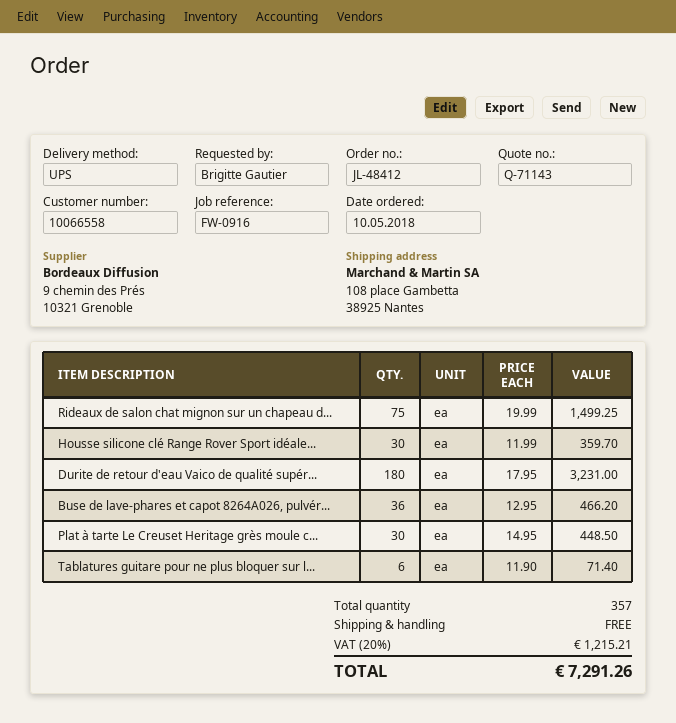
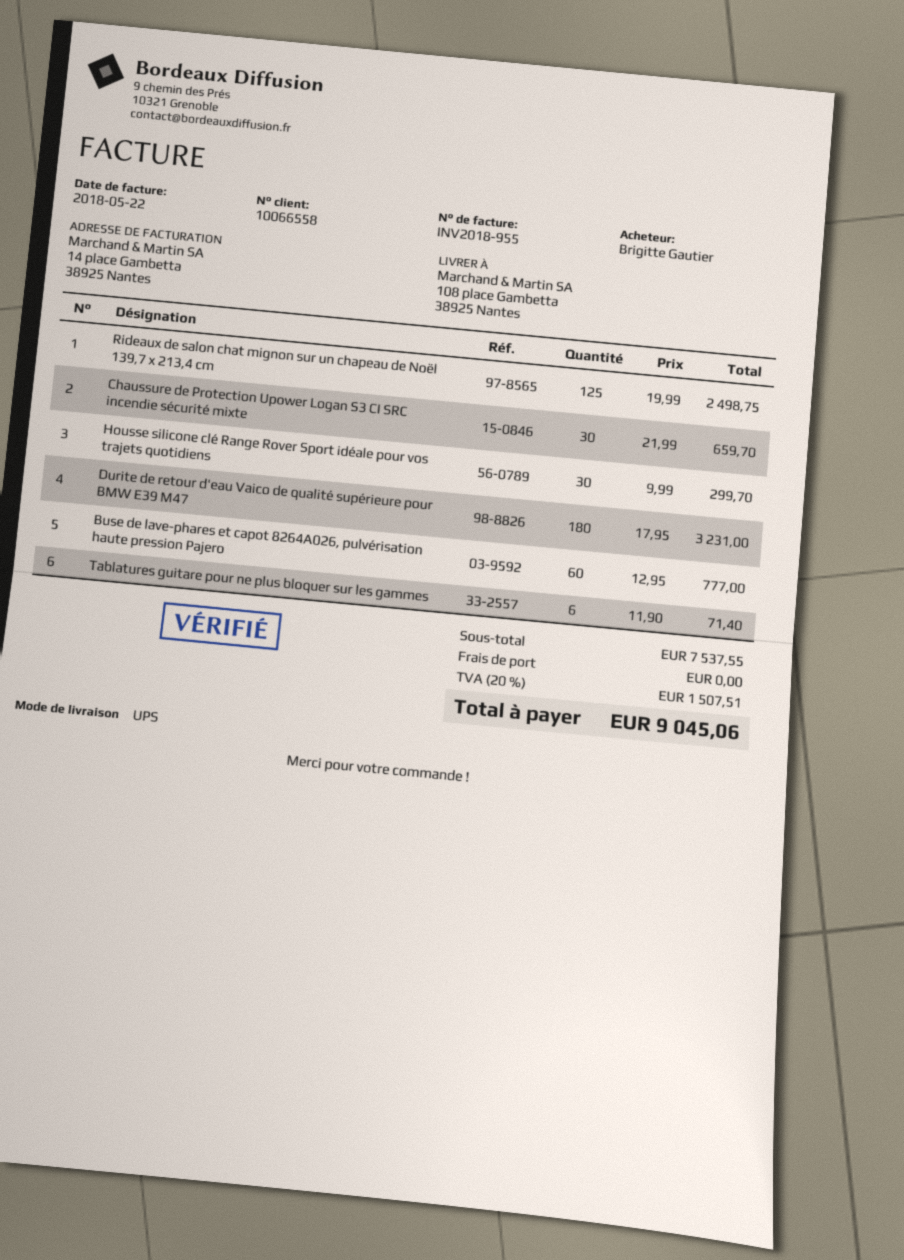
Rideaux de salon chat mignon sur un chapeau d...: 75 x 19.99 = 1499.25 -> 125 x 19.99 = 2498.75
Housse silicone clé Range Rover Sport idéale...: 30 x 11.99 = 359.70 -> 30 x 9.99 = 299.70
Buse de lave-phares et capot 8264A026, pulvér...: 36 x 12.95 = 466.20 -> 60 x 12.95 = 777.00
Plat à tarte Le Creuset Heritage grès moule c...: 30 x 14.95 = 448.50 -> none
Chaussure de Protection Upower Logan S3 CI SRC incendie sécurité mixte: none -> 30 x 21.99 = 659.70
tax: 20% = 1215.21 -> 20% = 1507.51
total: 7291.26 -> 9045.06

